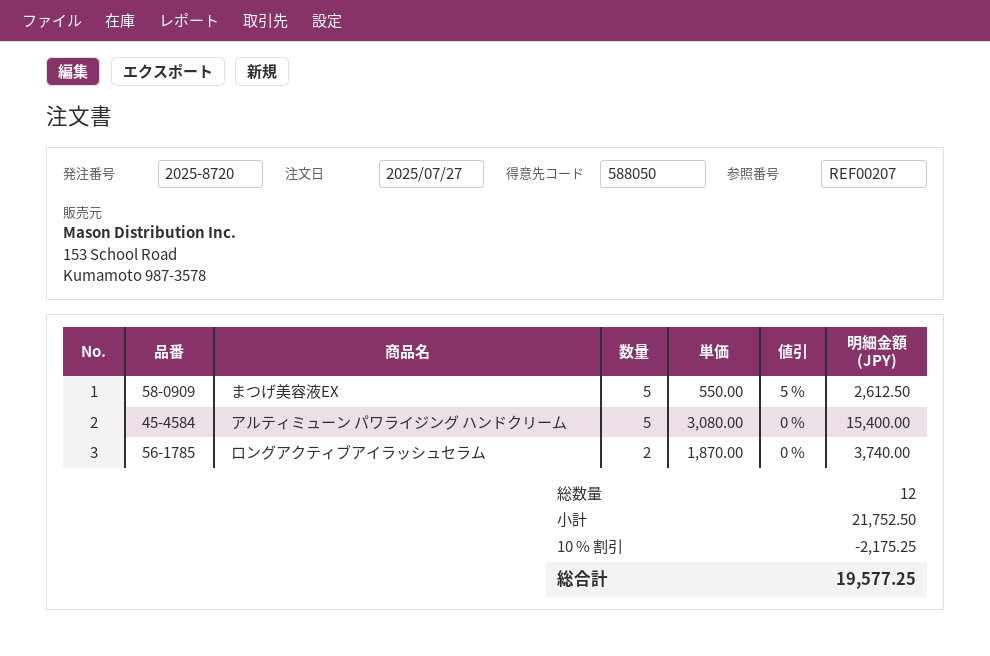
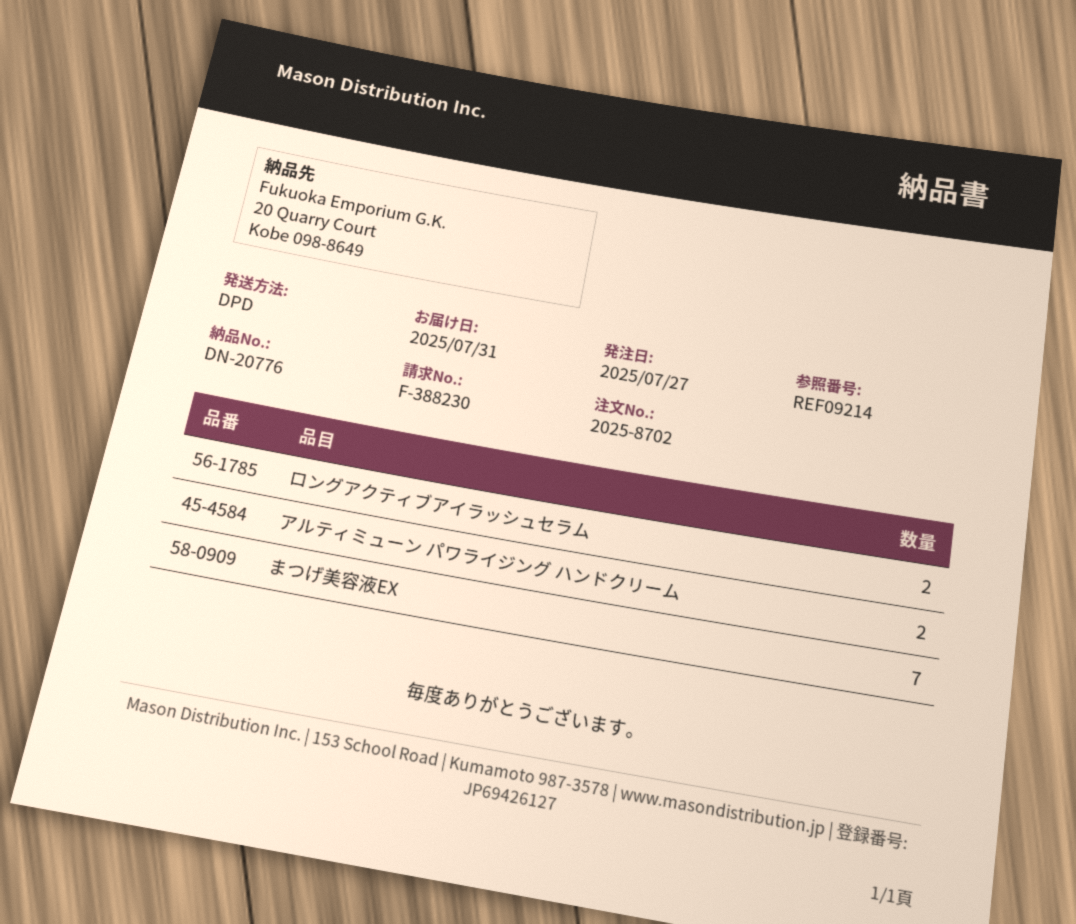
order number: 2025-8720 -> 2025-8702
reference: REF00207 -> REF09214
まつげ美容液EX: 5 -> 7
アルティミューン パワライジング ハンドクリーム: 5 -> 2

